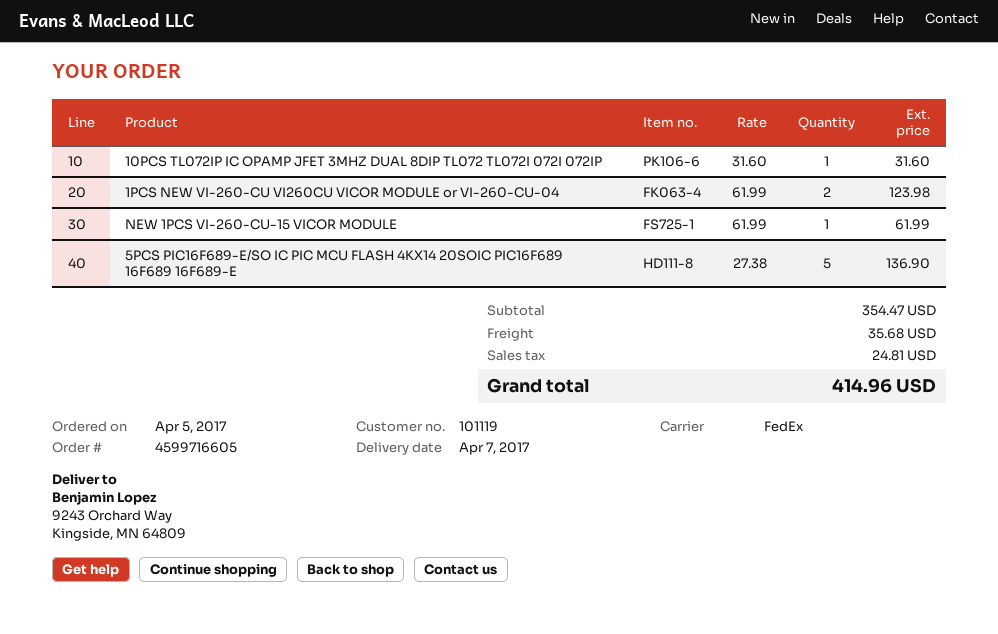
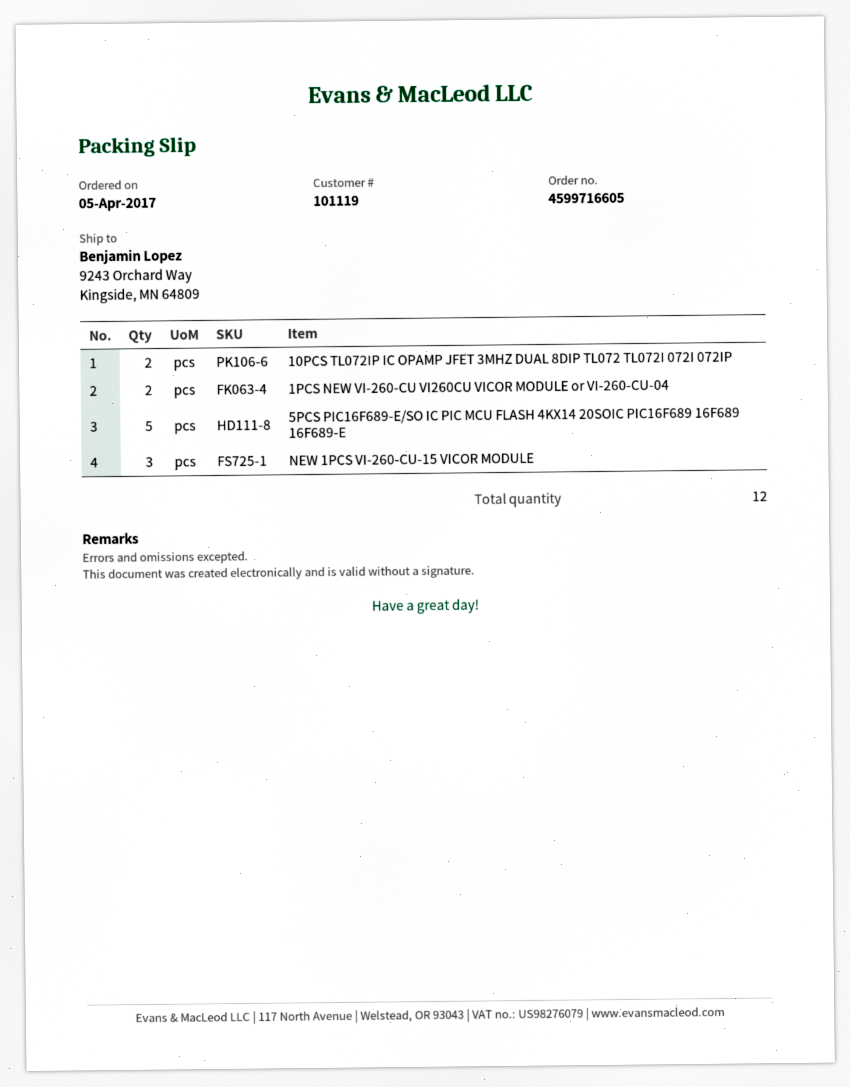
10PCS TL072IP IC OPAMP JFET 3MHZ DUAL 8DIP TL072 TL072I 072I 072IP: 1 -> 2
NEW 1PCS VI-260-CU-15 VICOR MODULE: 1 -> 3

